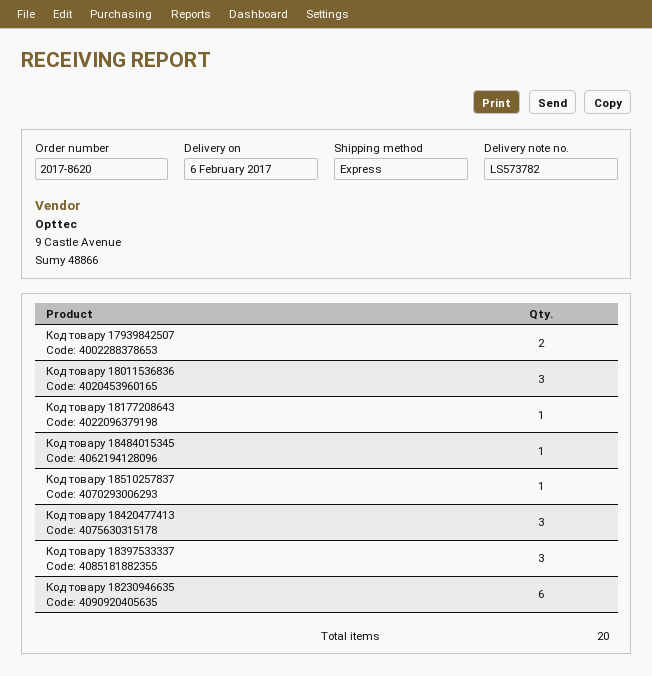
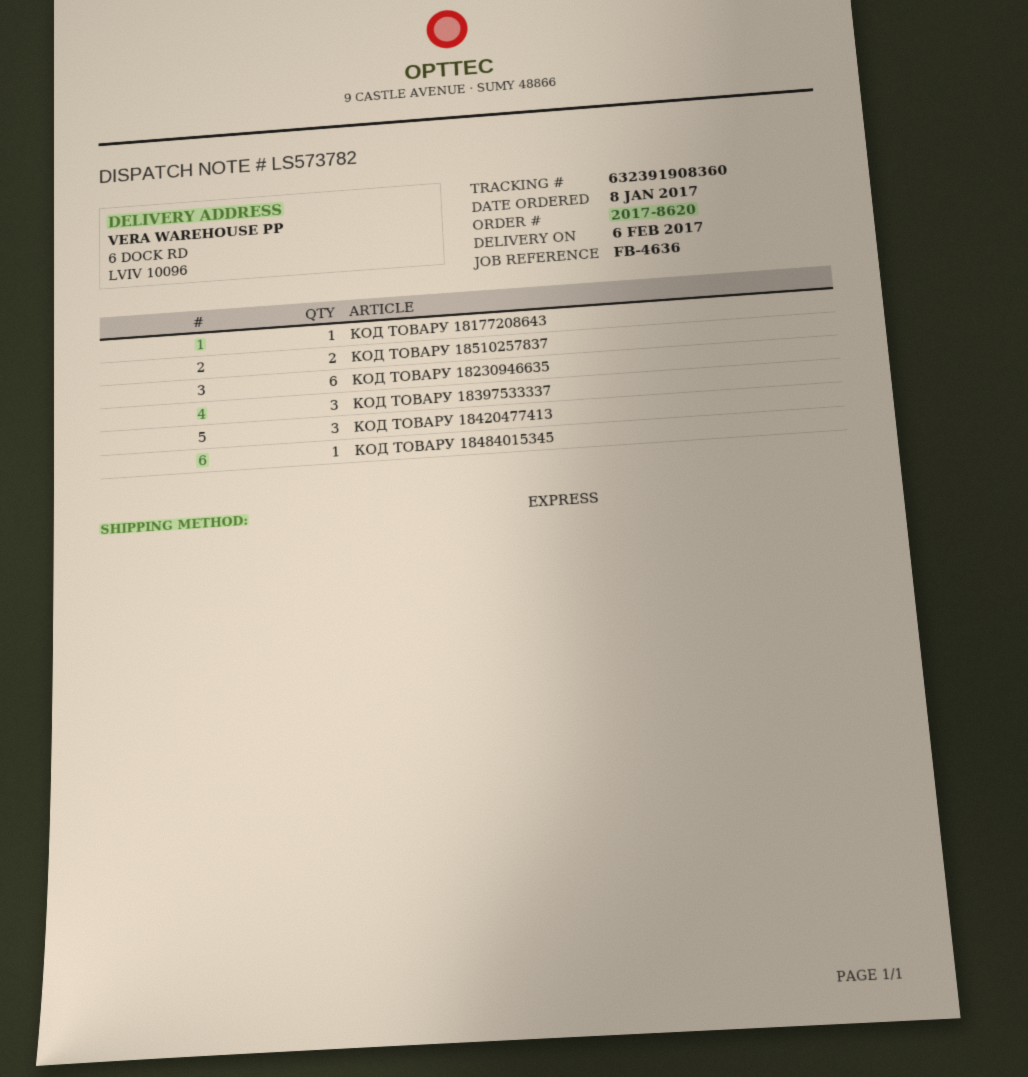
Код товару 17939842507: 2 -> none
Код товару 18011536836: 3 -> none
Код товару 18510257837: 1 -> 2

